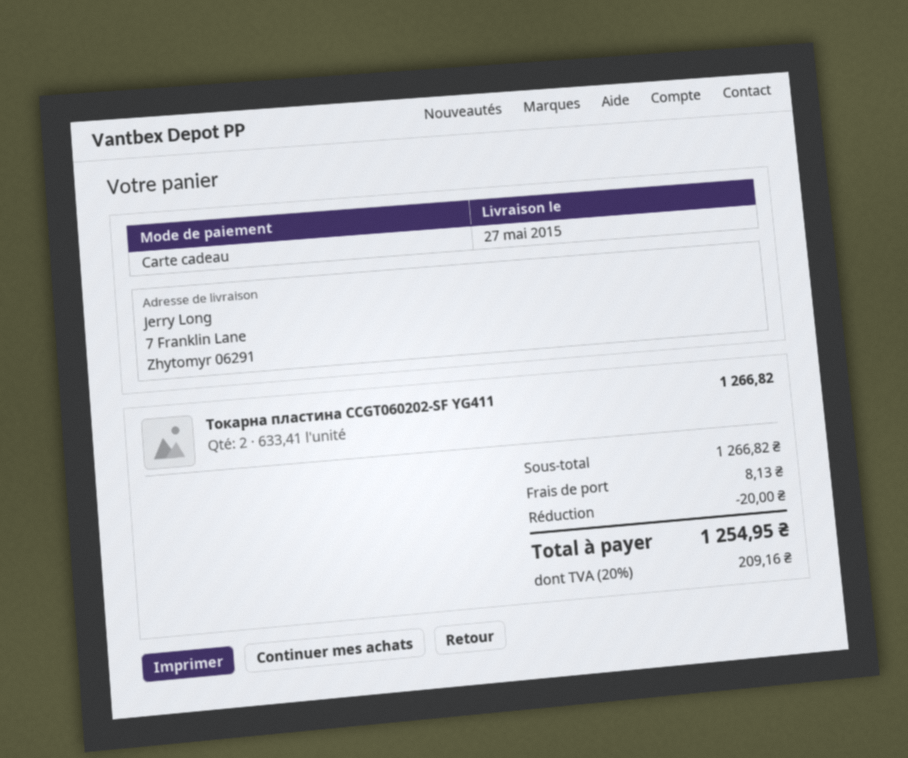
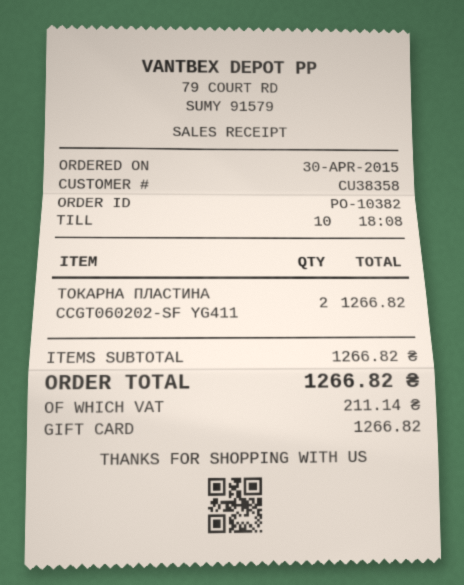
discount: 20.00 -> none
shipping: 8.13 -> none
tax: 209.16 -> 211.14
total: 1254.95 -> 1266.82

